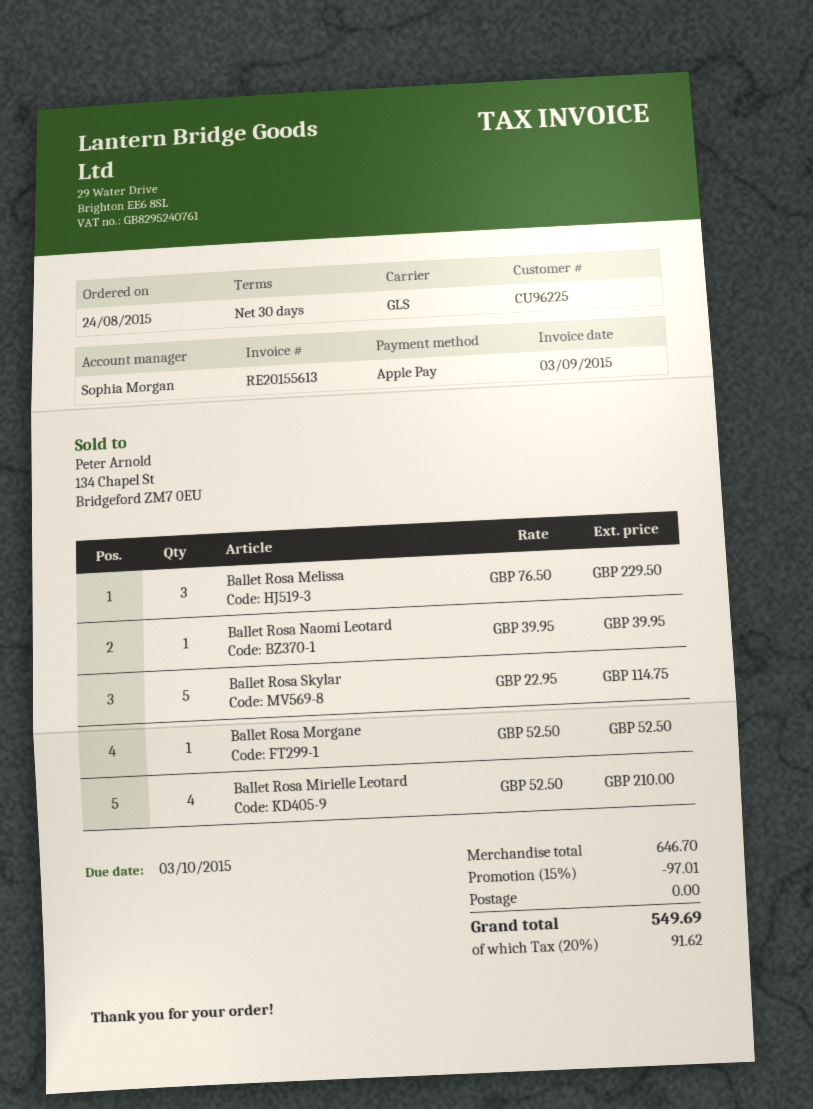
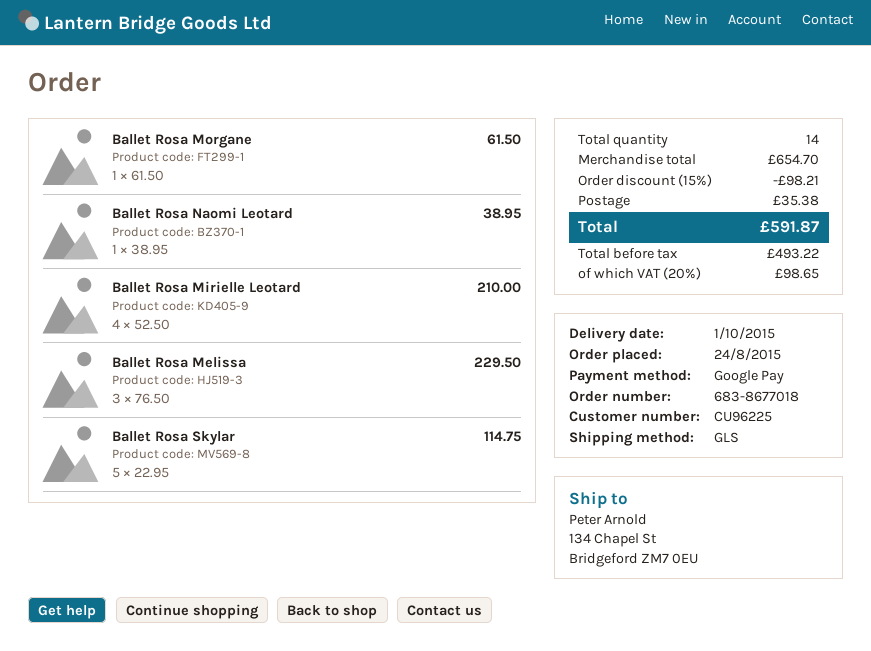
payment method: Apple Pay -> Google Pay
Ballet Rosa Naomi Leotard: 1 x 39.95 = 39.95 -> 1 x 38.95 = 38.95
Ballet Rosa Morgane: 1 x 52.50 = 52.50 -> 1 x 61.50 = 61.50
subtotal: 646.70 -> 654.70
discount: 15% = 97.01 -> 15% = 98.21
shipping: 0.00 -> 35.38
tax: 20% = 91.62 -> 20% = 98.65
total: 549.69 -> 591.87

